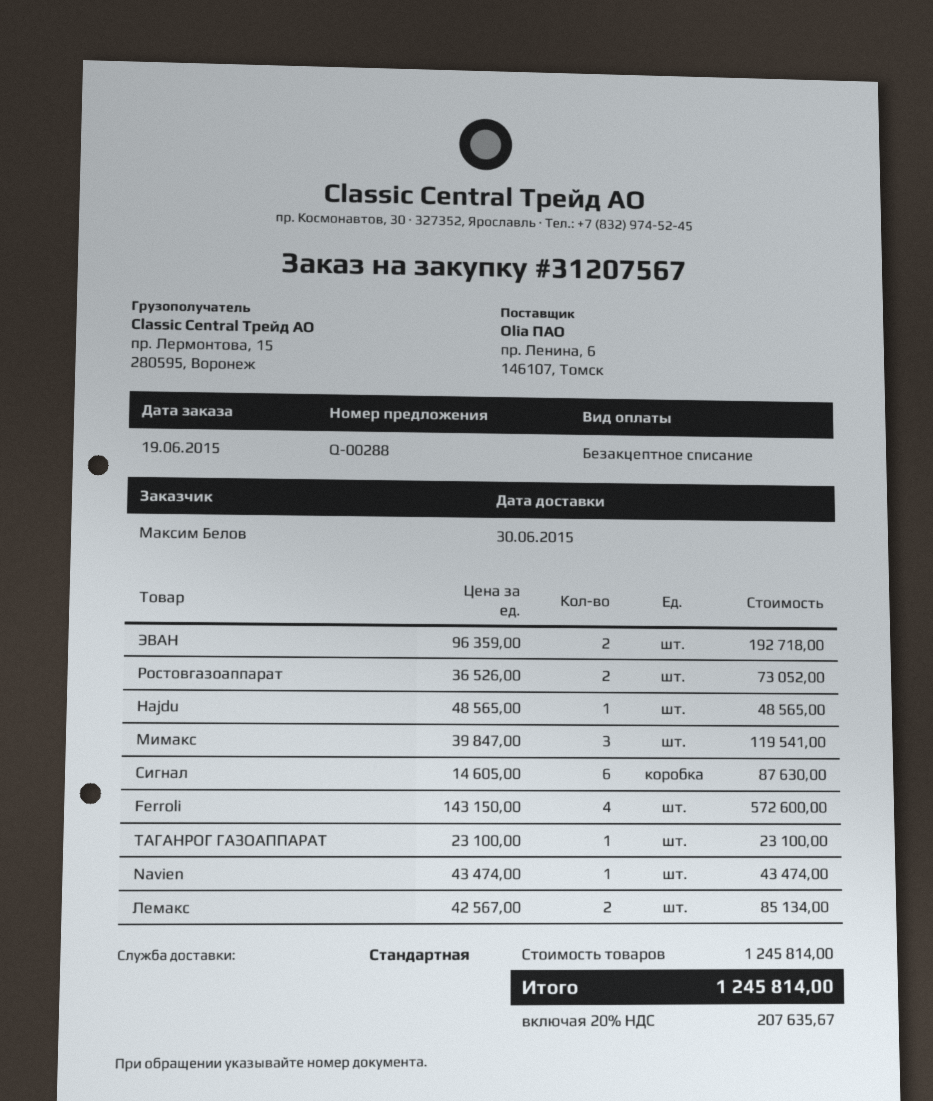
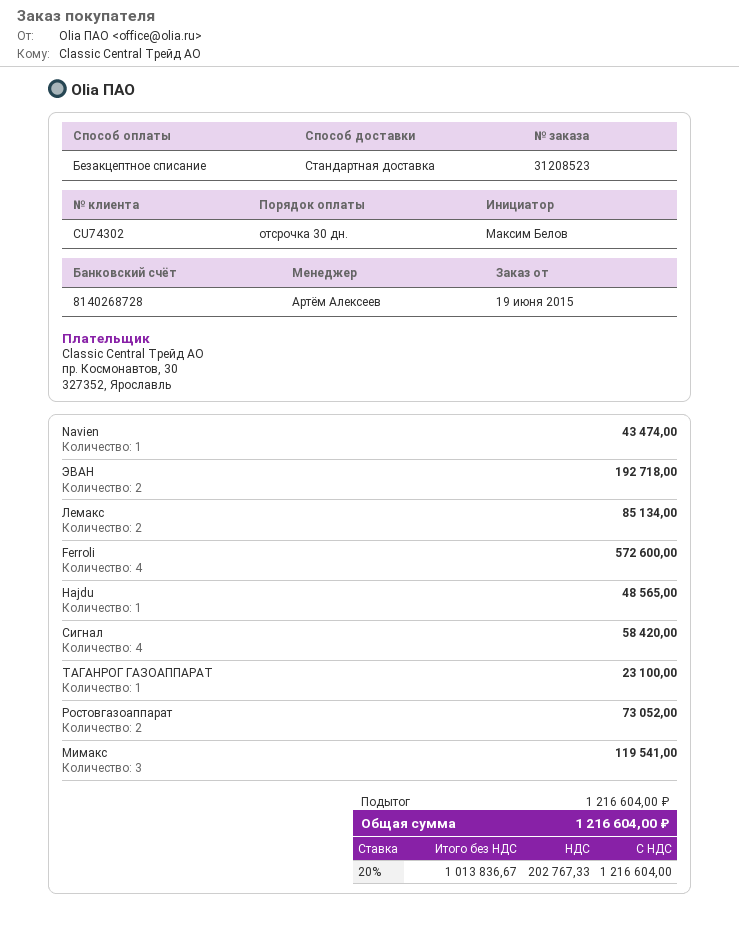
order number: 31207567 -> 31208523
Сигнал: 6 for 87630.00 -> 4 for 58420.00
subtotal: 1245814.00 -> 1216604.00
tax: 20% = 207635.67 -> 20% = 202767.33
total: 1245814.00 -> 1216604.00

